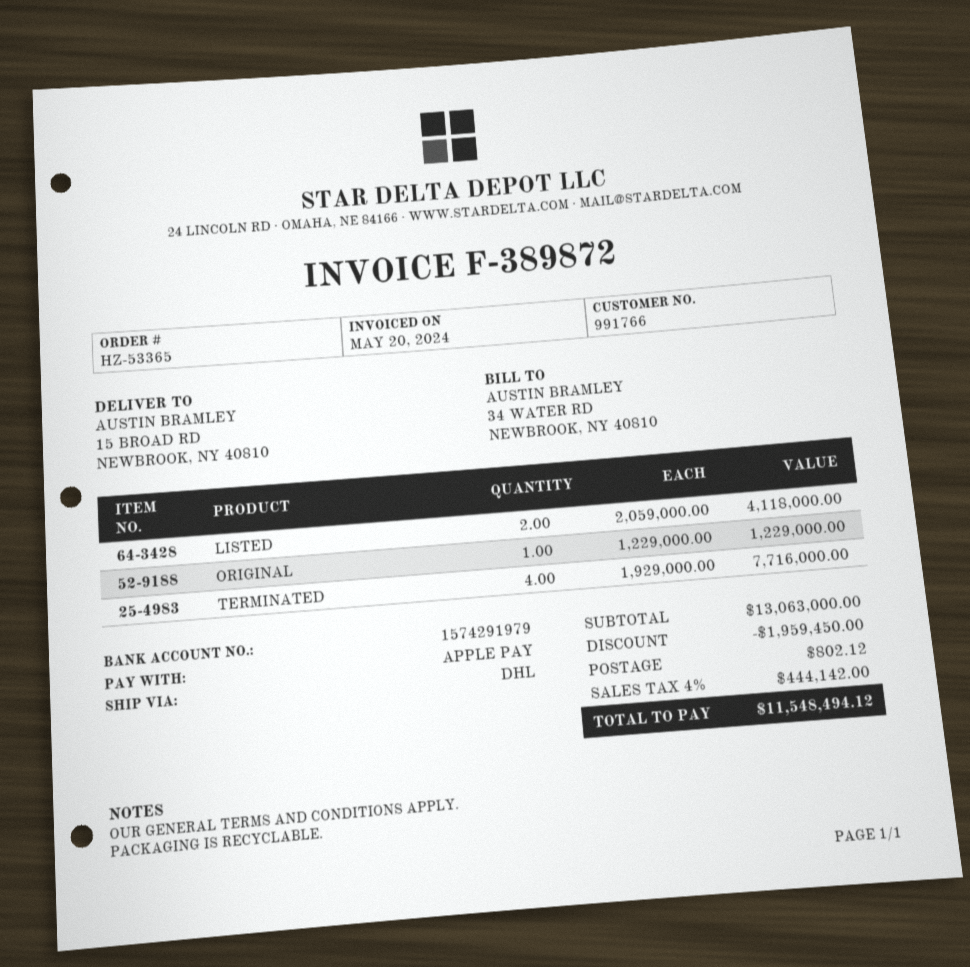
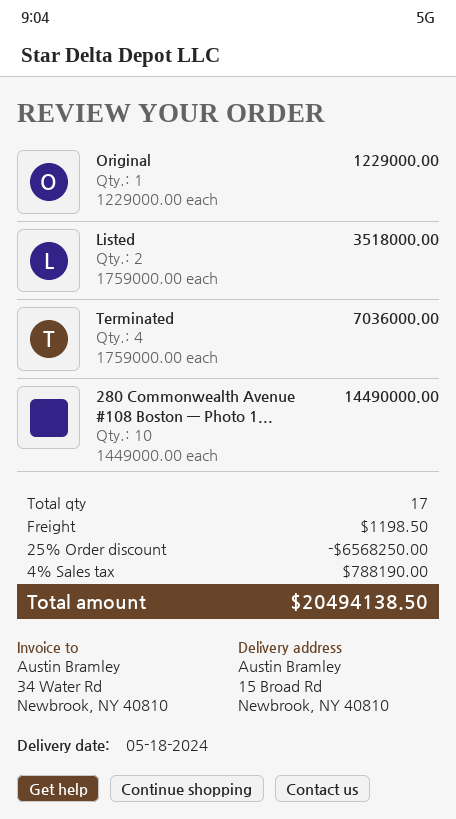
LISTED: 2 x 2059000.00 = 4118000.00 -> 2 x 1759000.00 = 3518000.00
TERMINATED: 4 x 1929000.00 = 7716000.00 -> 4 x 1759000.00 = 7036000.00
280 Commonwealth Avenue #108 Boston — Photo 1...: none -> 10 x 1449000.00 = 14490000.00
discount: 1959450.00 -> 6568250.00
shipping: 802.12 -> 1198.50
tax: 4% = 444142.00 -> 4% = 788190.00
total: 11548494.12 -> 20494138.50

